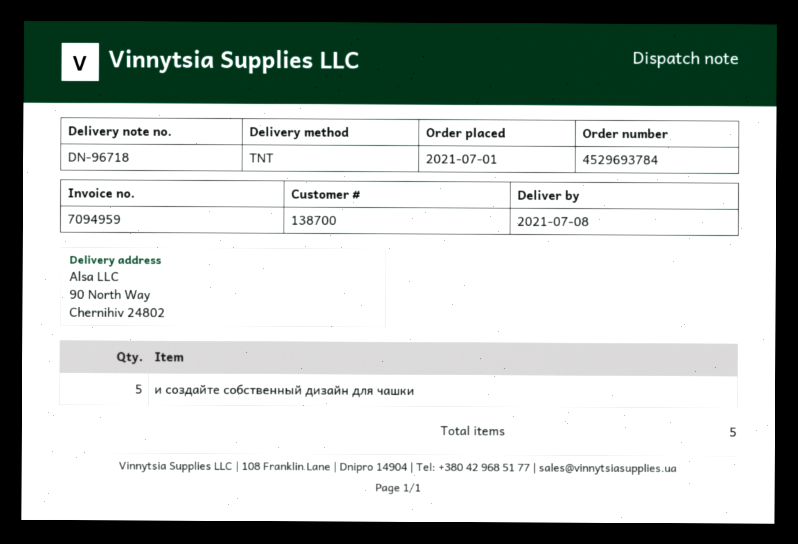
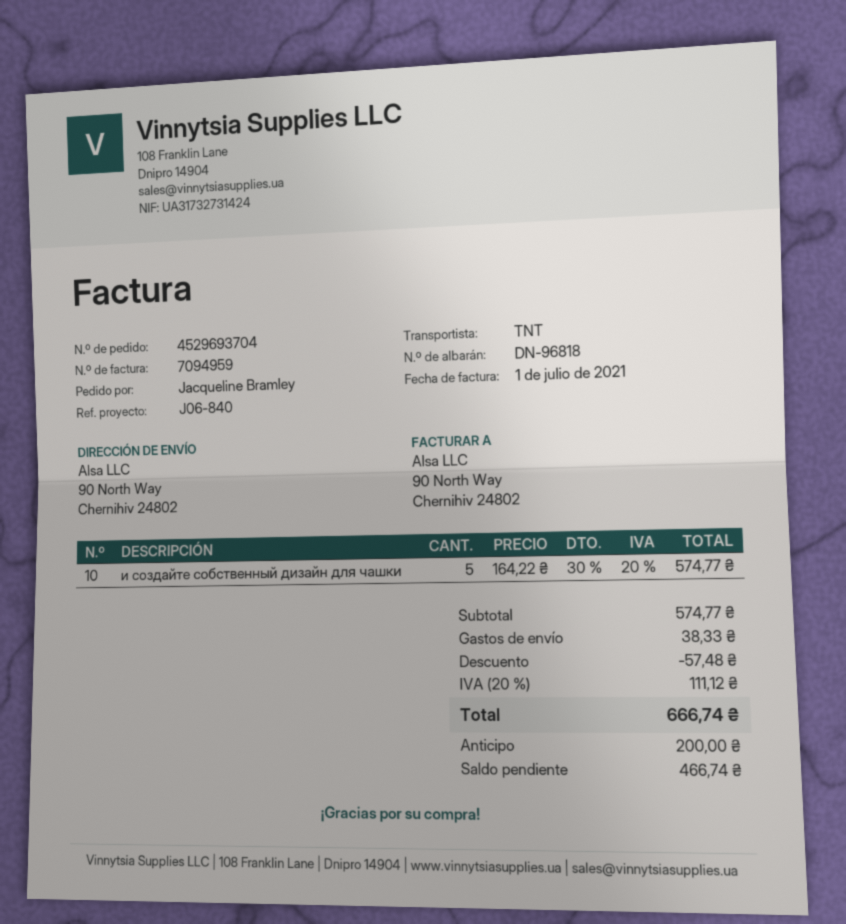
order number: 4529693784 -> 4529693704
delivery note number: DN-96718 -> DN-96818

